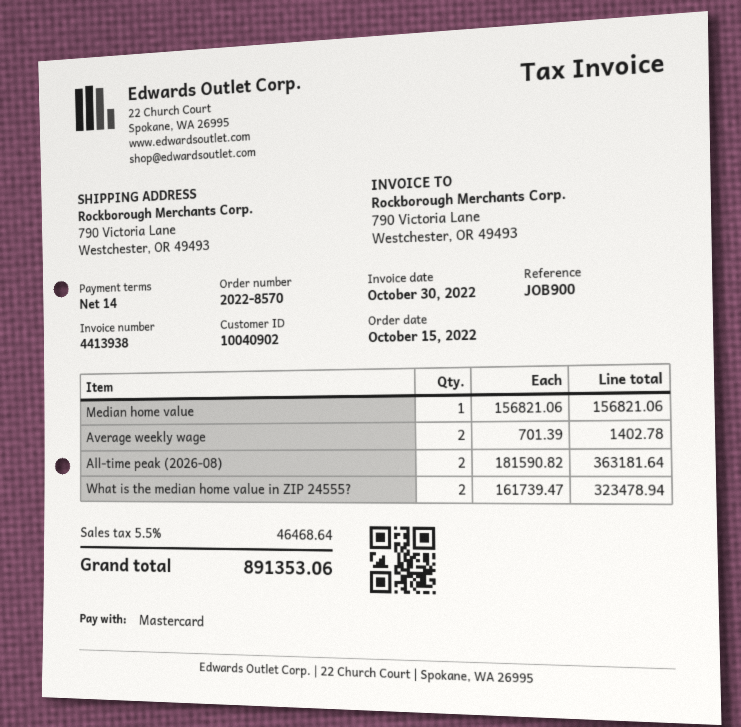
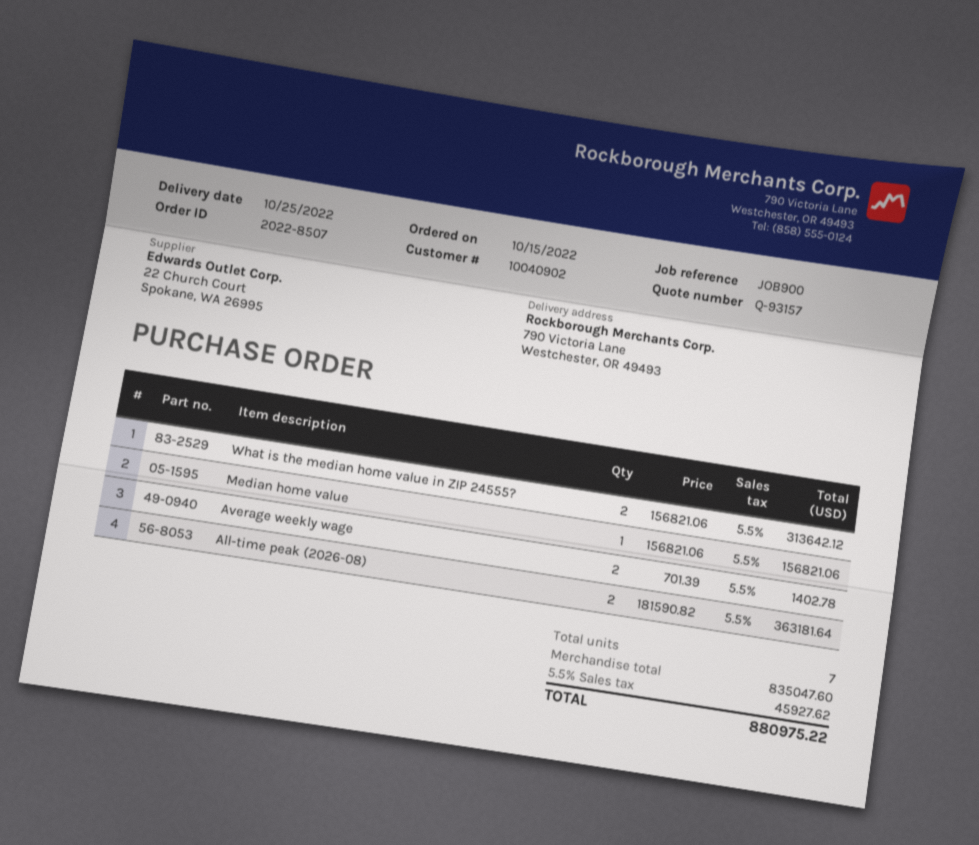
order number: 2022-8570 -> 2022-8507
What is the median home value in ZIP 24555?: 2 x 161739.47 = 323478.94 -> 2 x 156821.06 = 313642.12
tax: 5.5% = 46468.64 -> 5.5% = 45927.62
total: 891353.06 -> 880975.22

